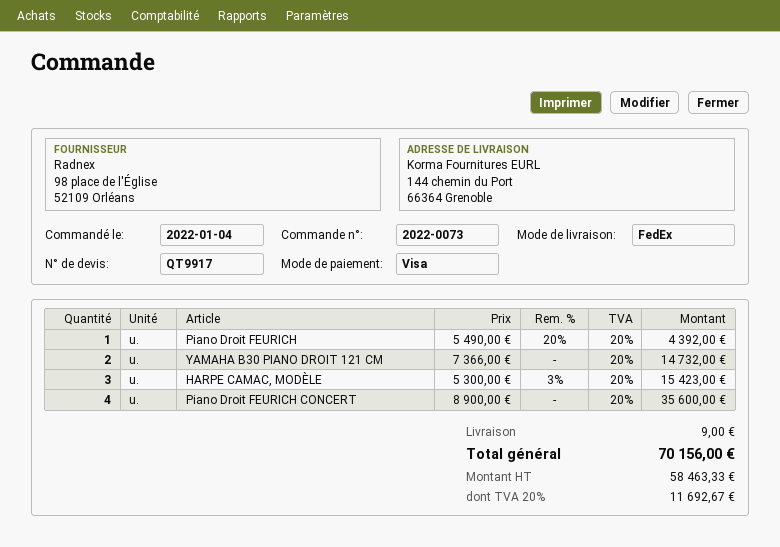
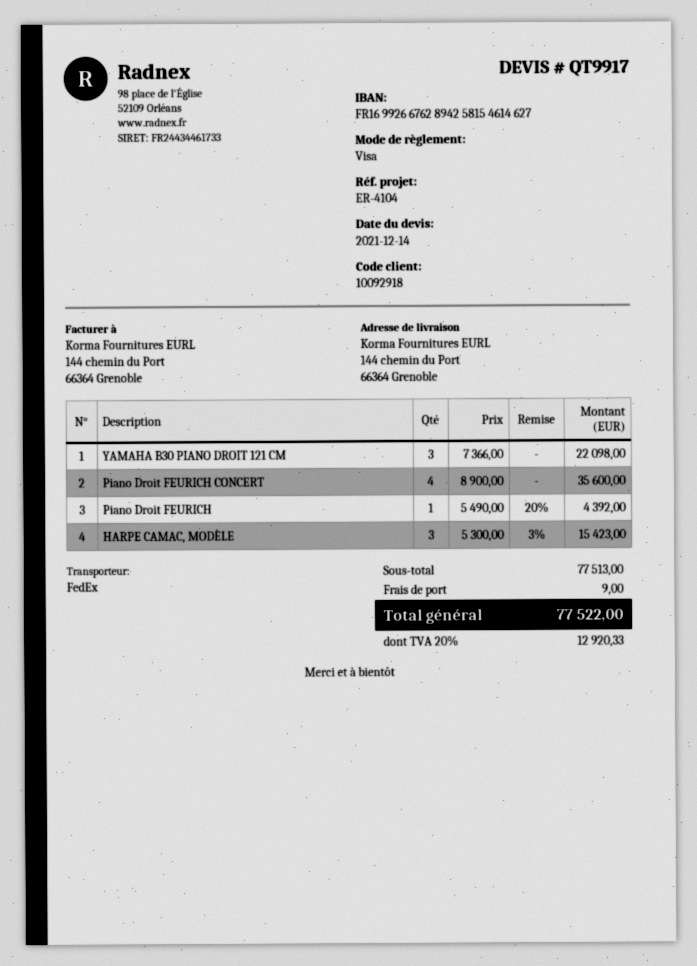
YAMAHA B30 PIANO DROIT 121 CM: 2 x 7366.00 = 14732.00 -> 3 x 7366.00 = 22098.00
tax: 20% = 11692.67 -> 20% = 12920.33
total: 70156.00 -> 77522.00

